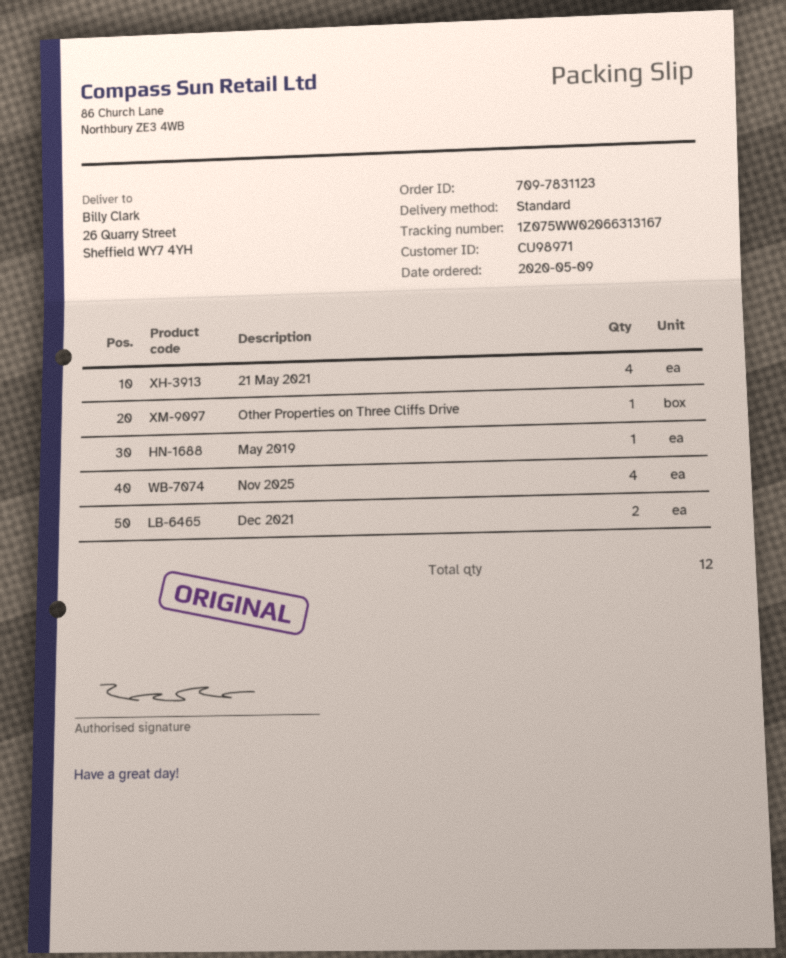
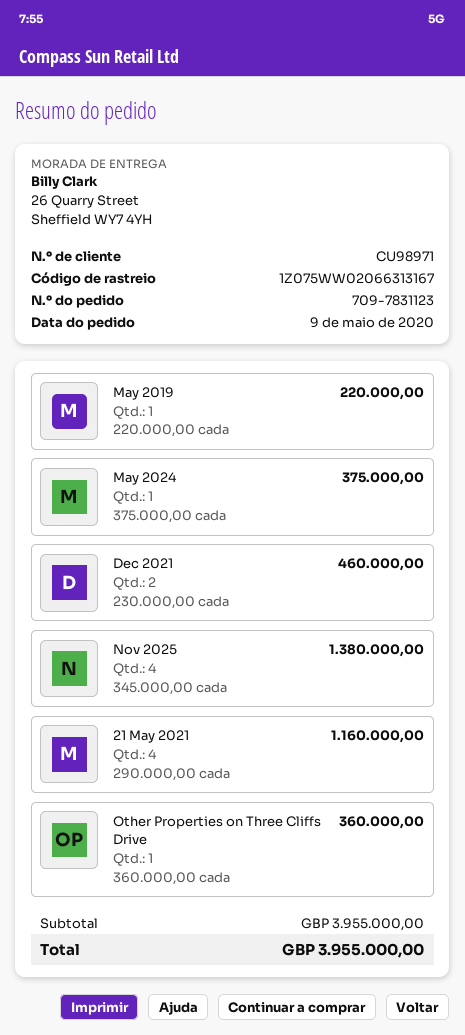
May 2024: none -> 1

